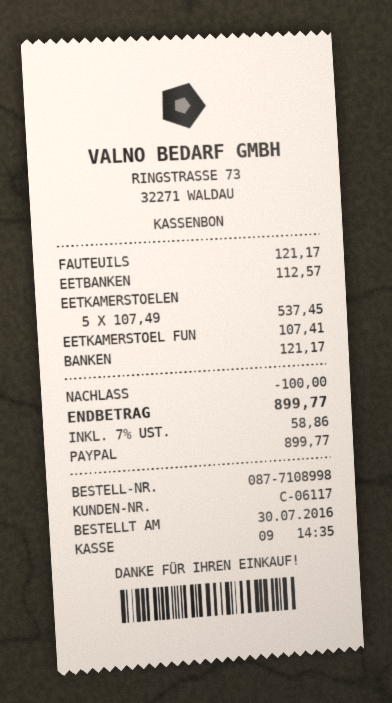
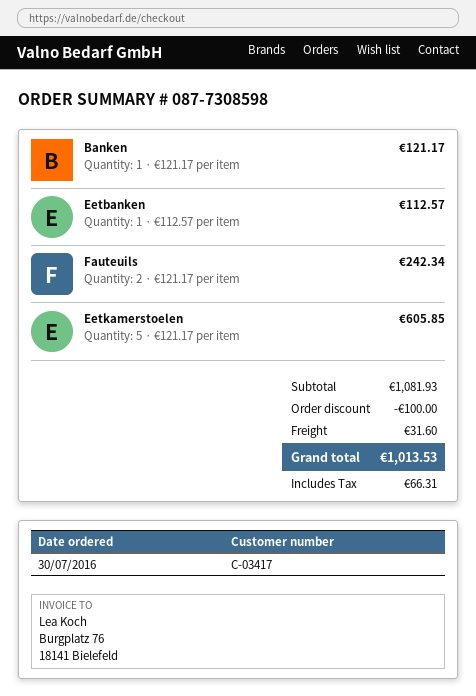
order number: 087-7108998 -> 087-7308598
customer number: C-06117 -> C-03417
FAUTEUILS: 1 x 121.17 = 121.17 -> 2 x 121.17 = 242.34
EETKAMERSTOELEN: 5 x 107.49 = 537.45 -> 5 x 121.17 = 605.85
EETKAMERSTOEL FUN: 1 x 107.41 = 107.41 -> none
shipping: none -> 31.60
tax: 58.86 -> 66.31
total: 899.77 -> 1013.53

